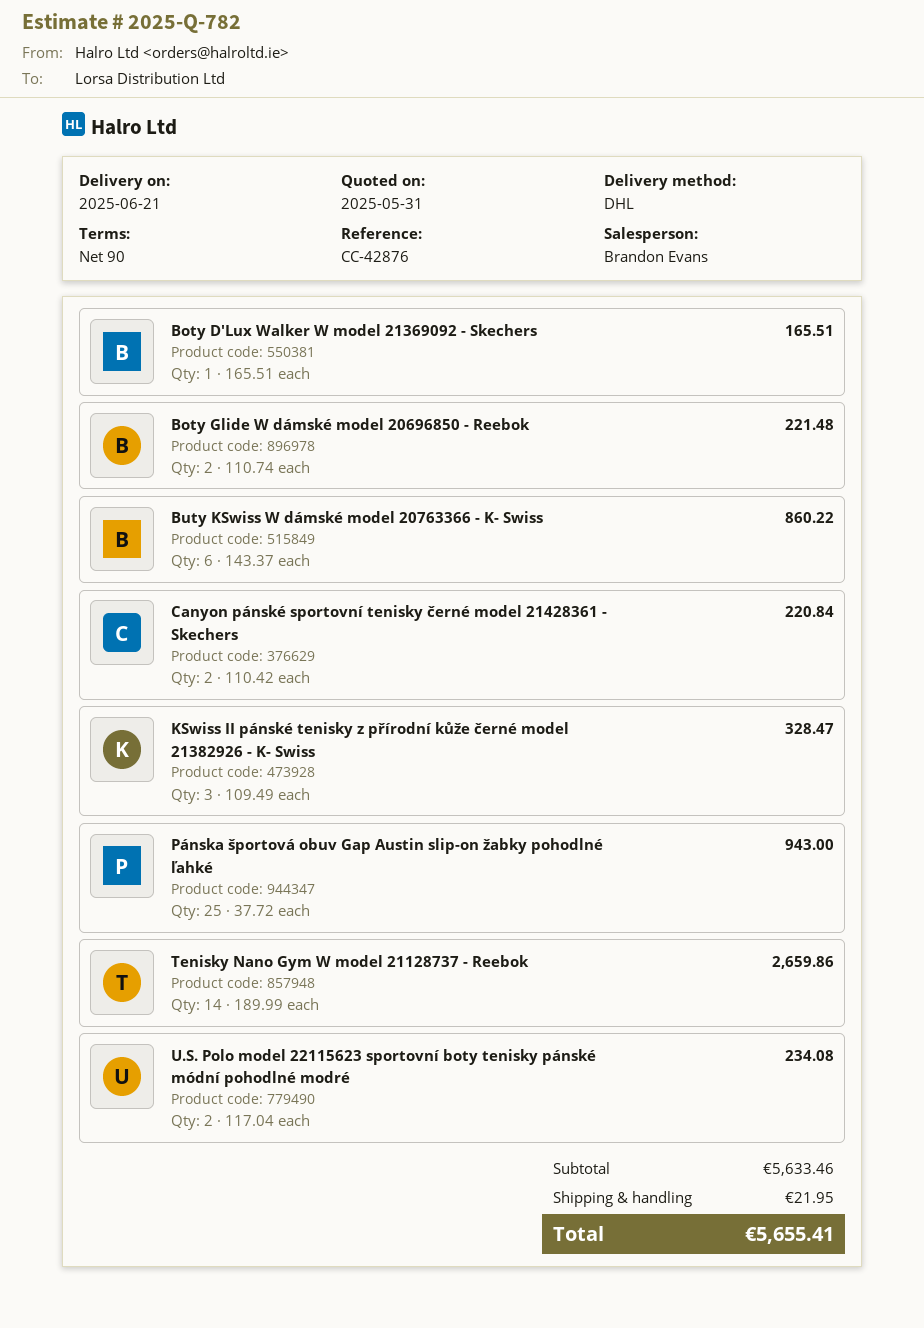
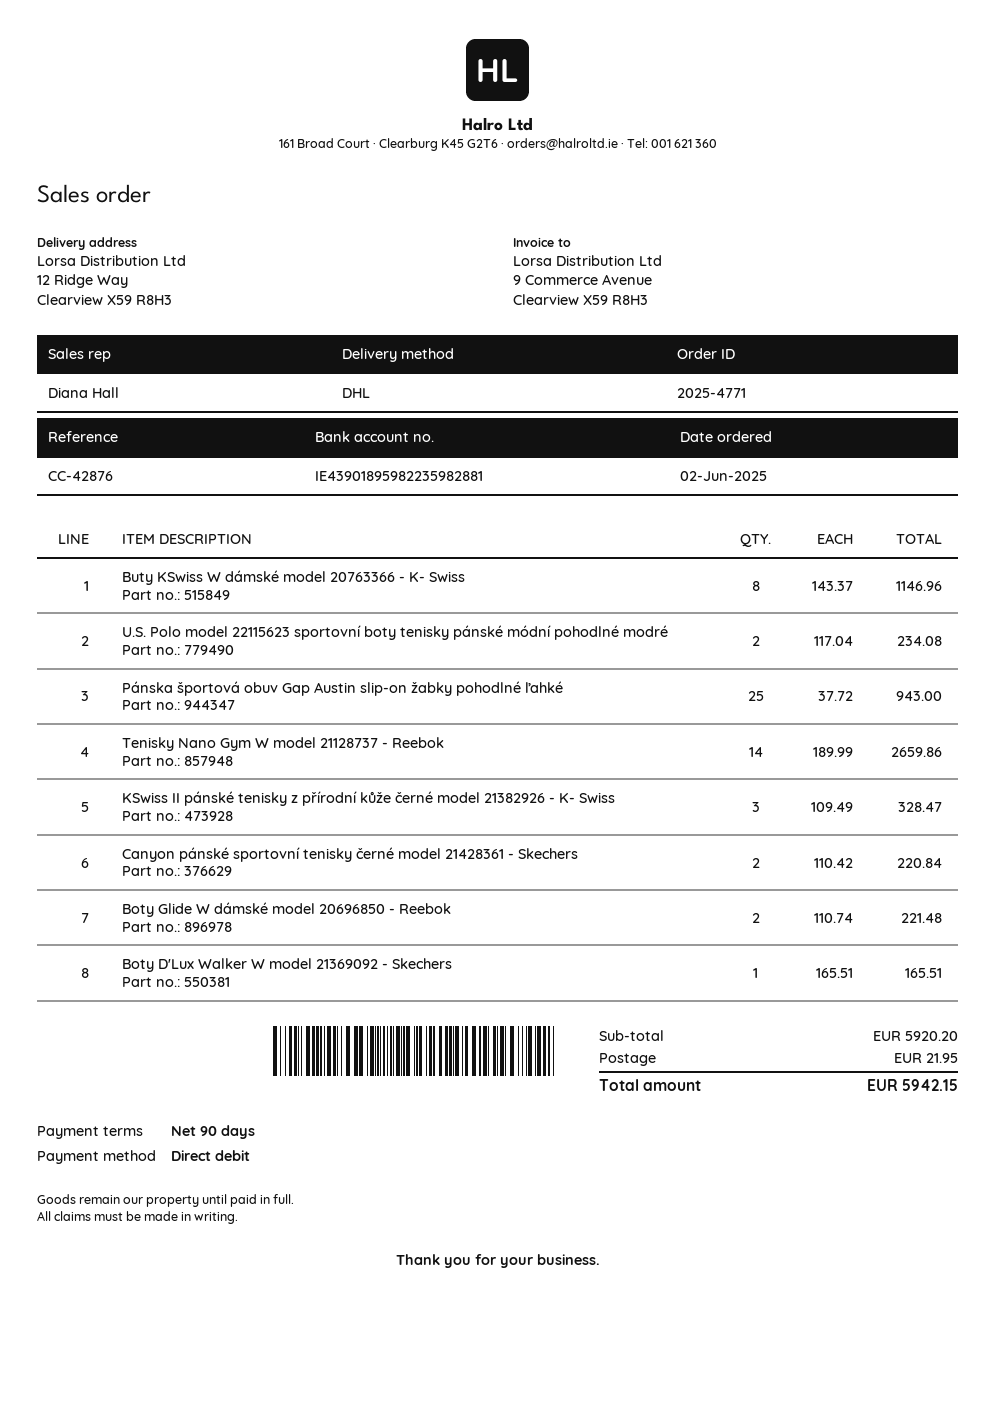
sales rep: Brandon Evans -> Diana Hall
Buty KSwiss W dámské model 20763366 - K- Swiss: 6 x 143.37 = 860.22 -> 8 x 143.37 = 1146.96
subtotal: 5633.46 -> 5920.20
total: 5655.41 -> 5942.15

